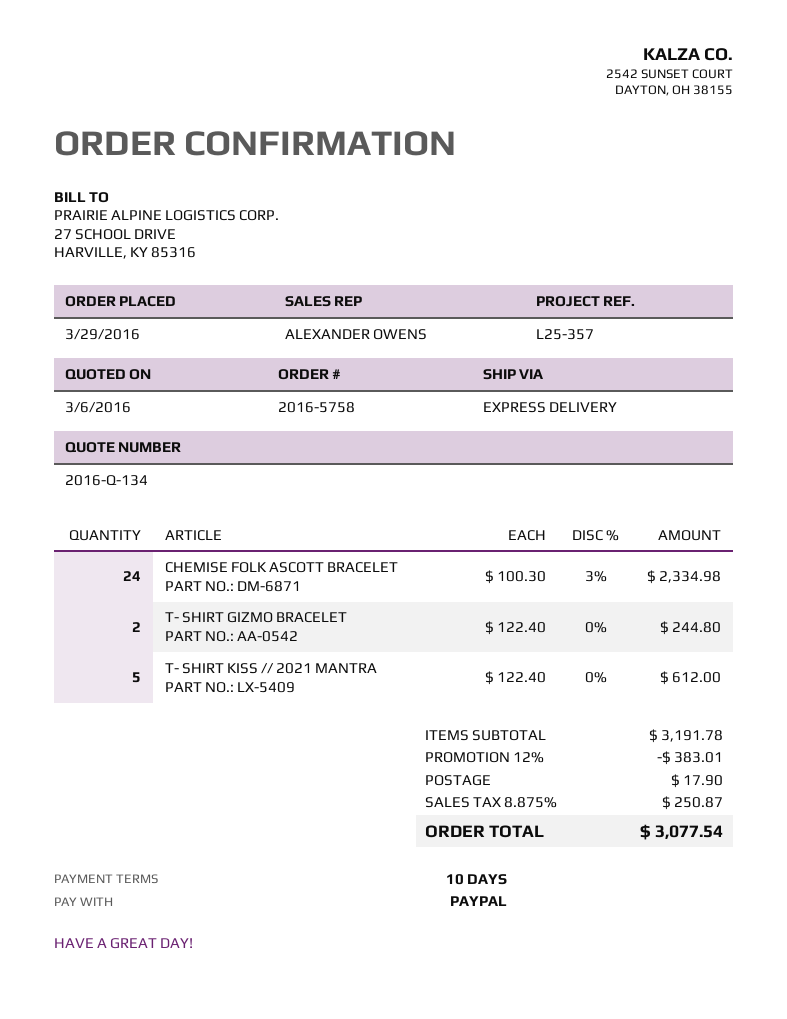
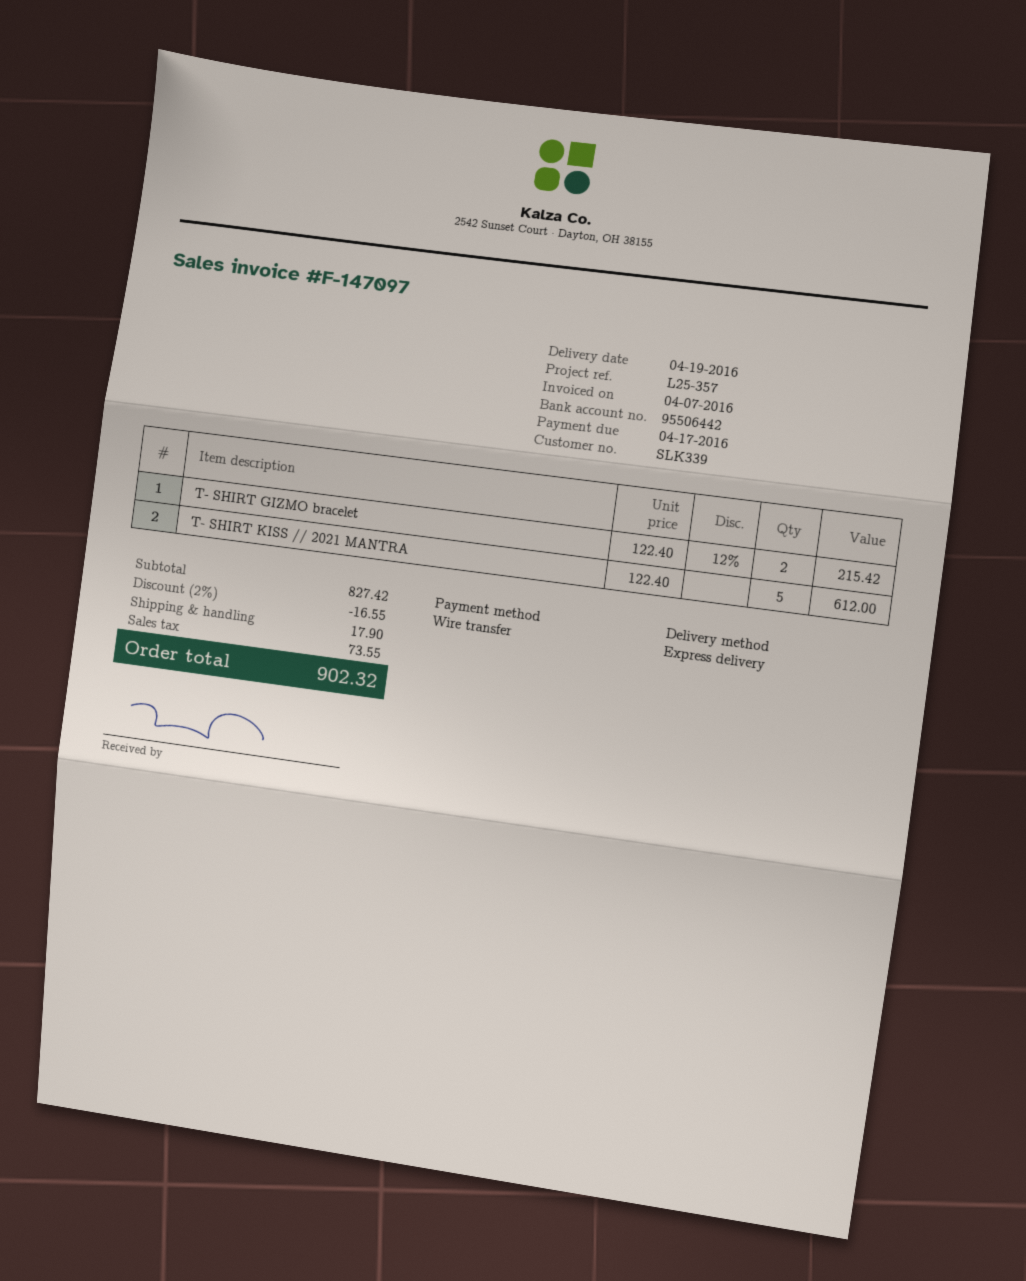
payment method: PayPal -> bank transfer
CHEMISE FOLK ASCOTT BRACELET: 24 x 100.30 - 3% = 2334.98 -> none
T- SHIRT GIZMO BRACELET: 2 x 122.40 = 244.80 -> 2 x 122.40 - 12% = 215.42
subtotal: 3191.78 -> 827.42
discount: 12% = 383.01 -> 2% = 16.55
tax: 250.87 -> 73.55
total: 3077.54 -> 902.32

